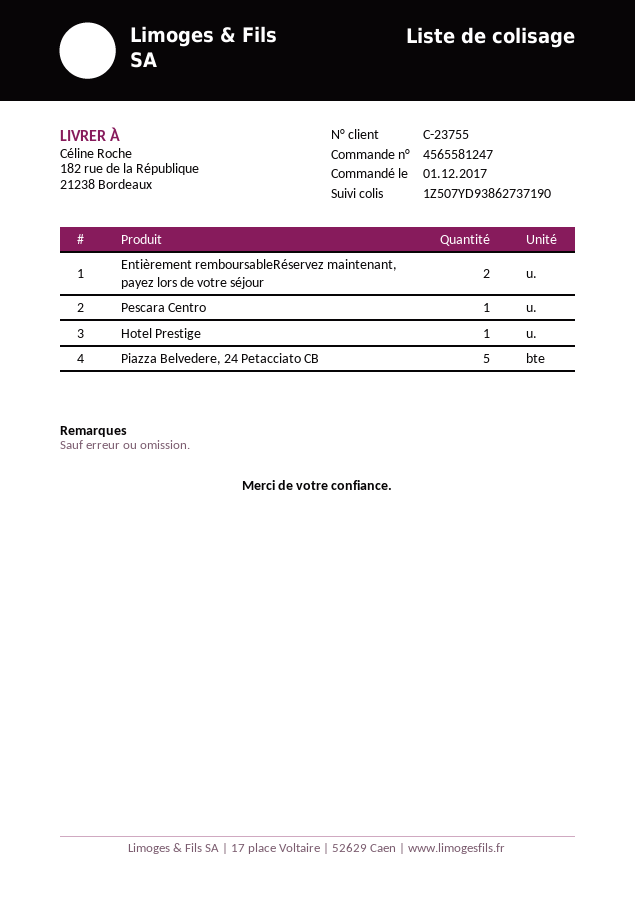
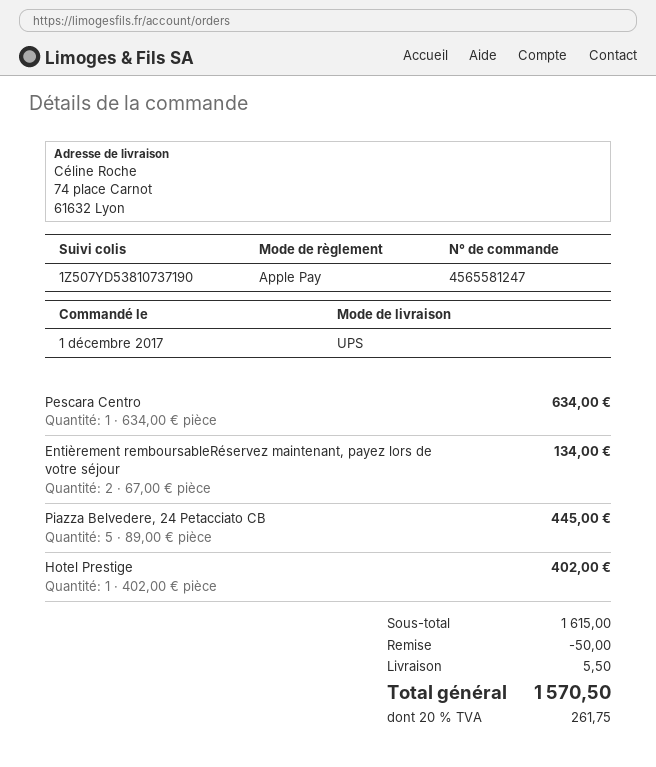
tracking number: 1Z507YD93862737190 -> 1Z507YD53810737190
ship to: 182 rue de la République, 21238 Bordeaux -> 74 place Carnot, 61632 Lyon

